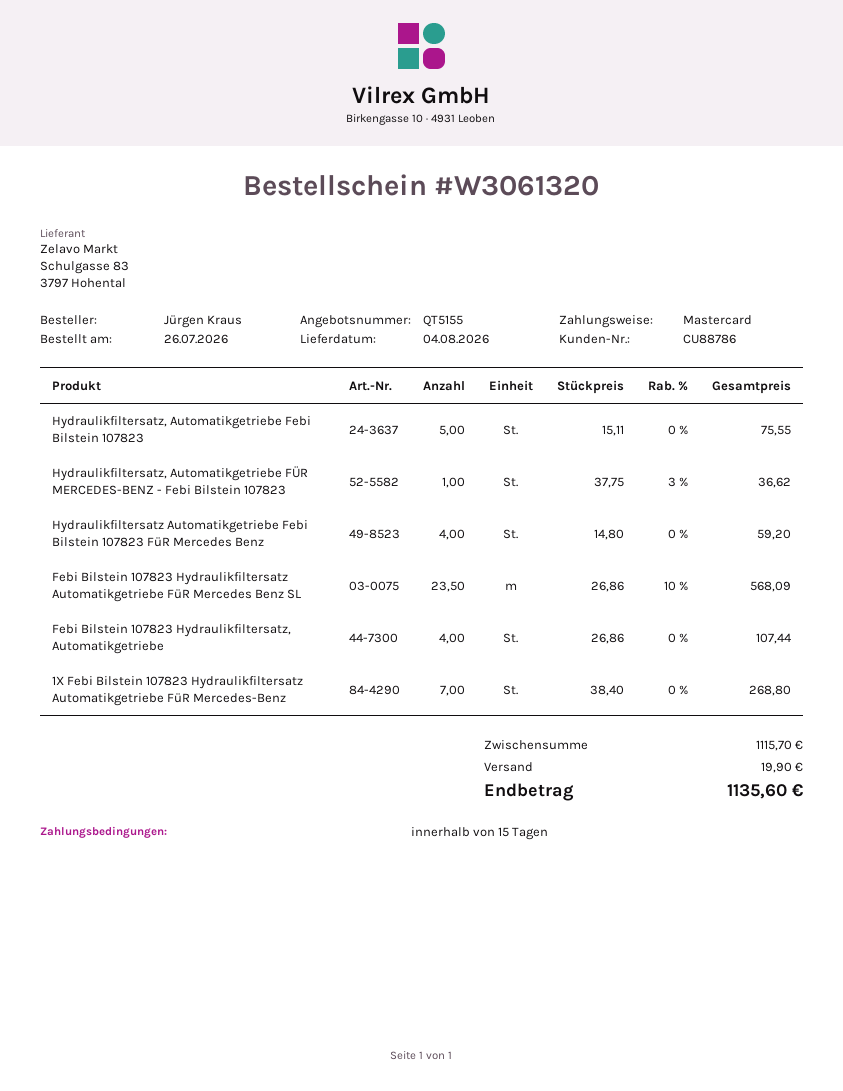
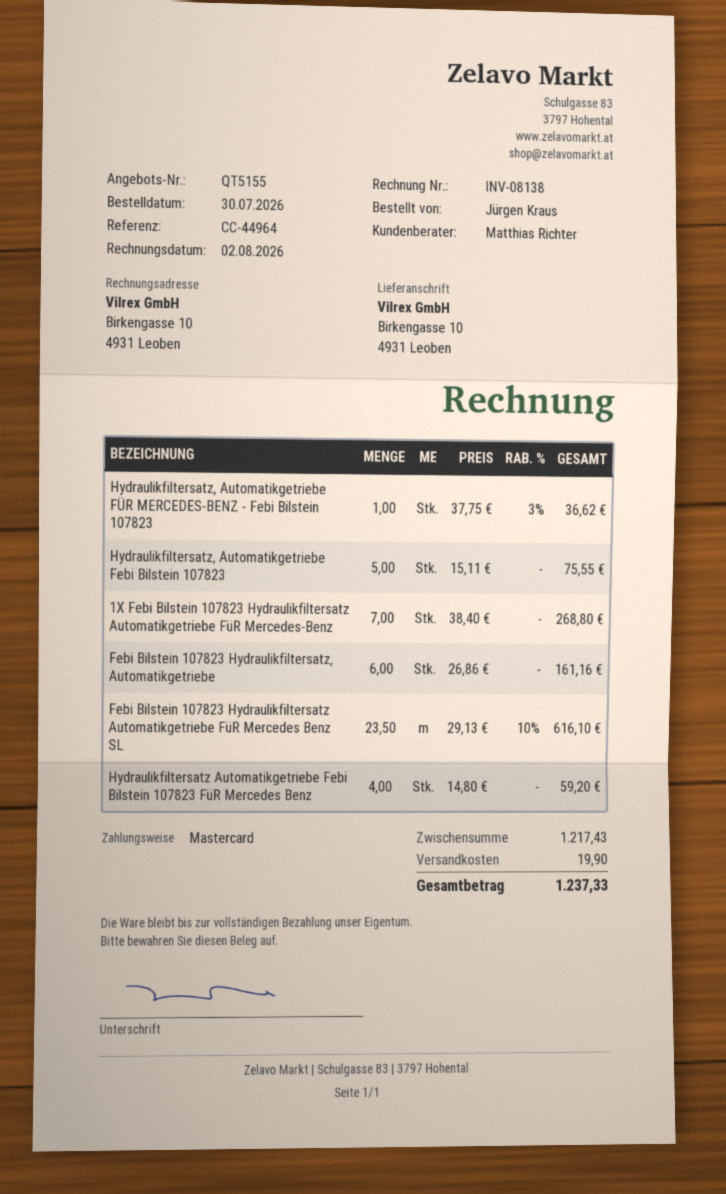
order date: 2026-07-26 -> 2026-07-30
Febi Bilstein 107823 Hydraulikfiltersatz Automatikgetriebe FüR Mercedes Benz SL: 23.5 x 26.86 - 10% = 568.09 -> 23.5 x 29.13 - 10% = 616.10
Febi Bilstein 107823 Hydraulikfiltersatz, Automatikgetriebe: 4 x 26.86 = 107.44 -> 6 x 26.86 = 161.16
subtotal: 1115.70 -> 1217.43
total: 1135.60 -> 1237.33

